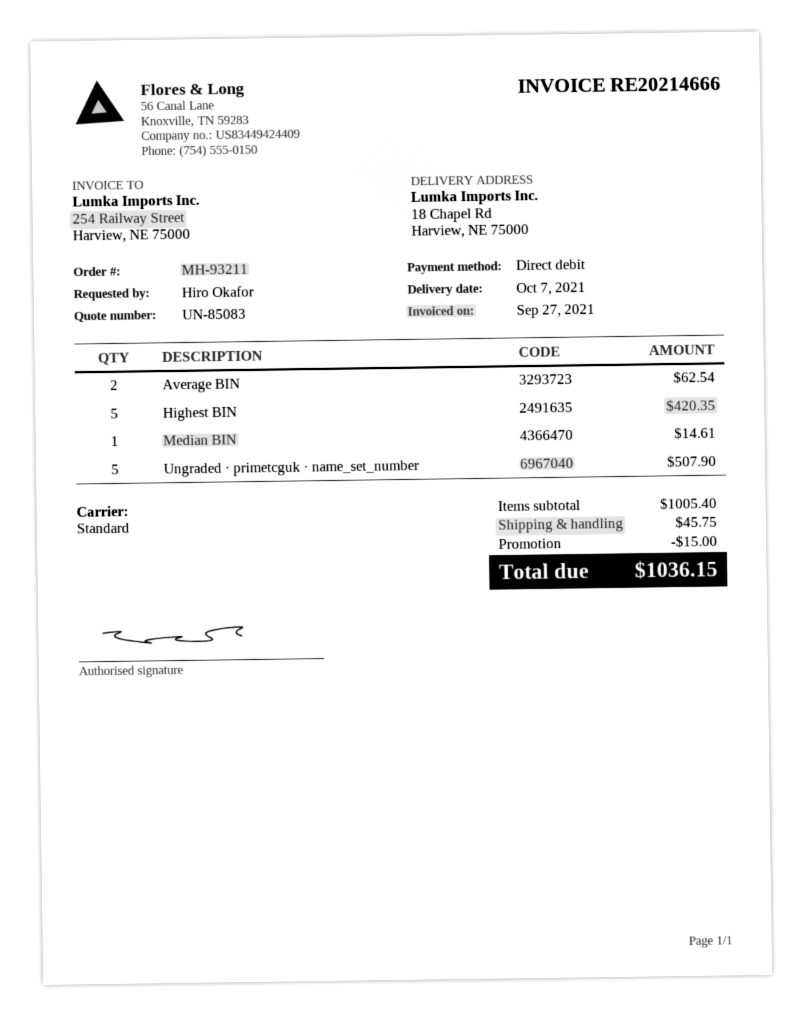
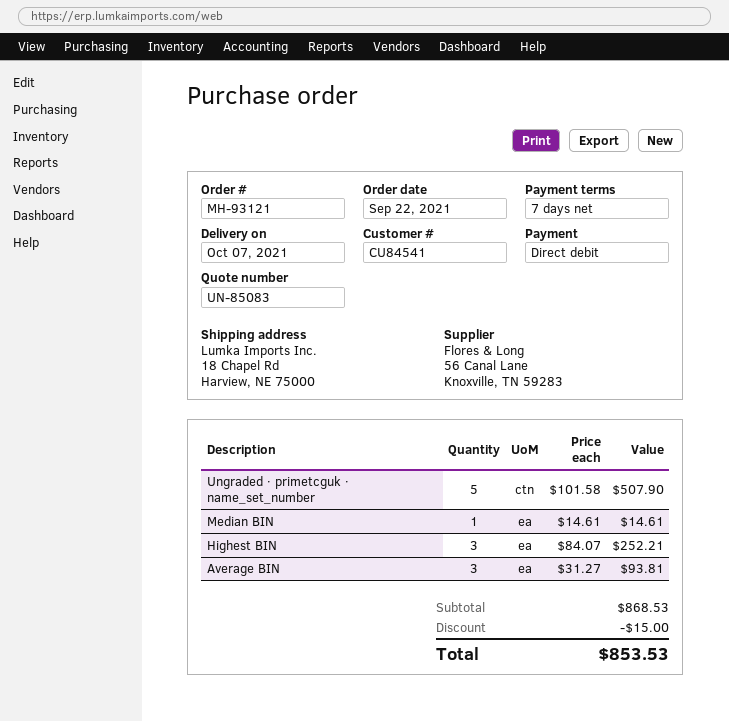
order number: MH-93211 -> MH-93121
Average BIN: 2 for 62.54 -> 3 for 93.81
Highest BIN: 5 for 420.35 -> 3 for 252.21
subtotal: 1005.40 -> 868.53
shipping: 45.75 -> none
total: 1036.15 -> 853.53

